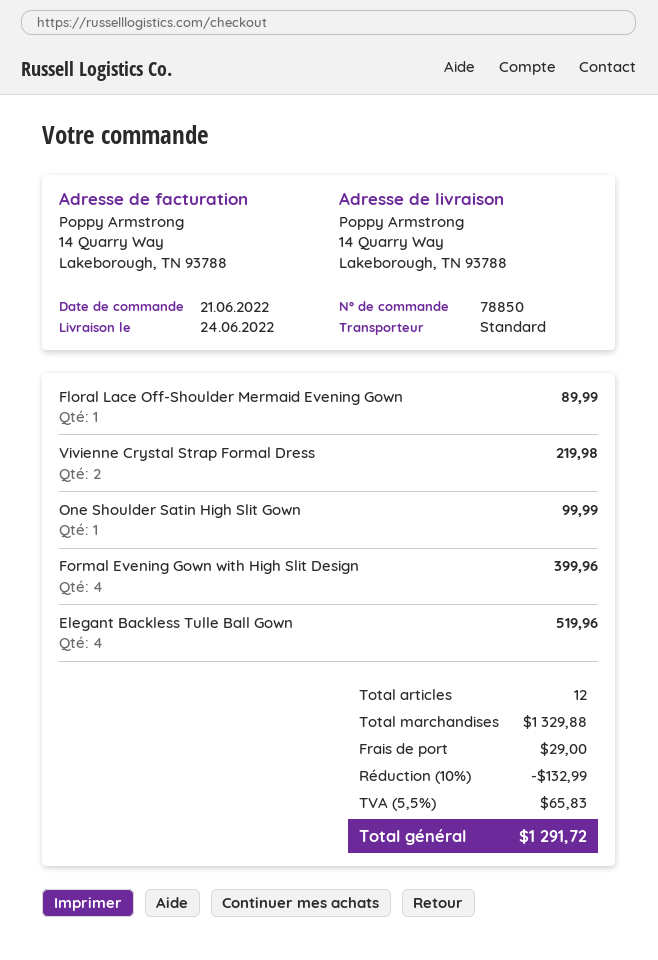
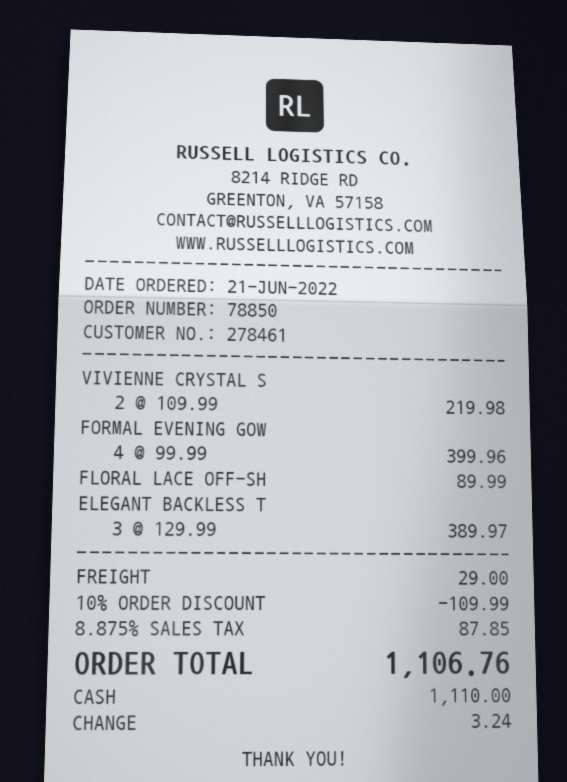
One Shoulder Satin High Slit Gown: 1 for 99.99 -> none
Elegant Backless Tulle Ball Gown: 4 for 519.96 -> 3 for 389.97
discount: 10% = 132.99 -> 10% = 109.99
tax: 5.5% = 65.83 -> 8.875% = 87.85
total: 1291.72 -> 1106.76

